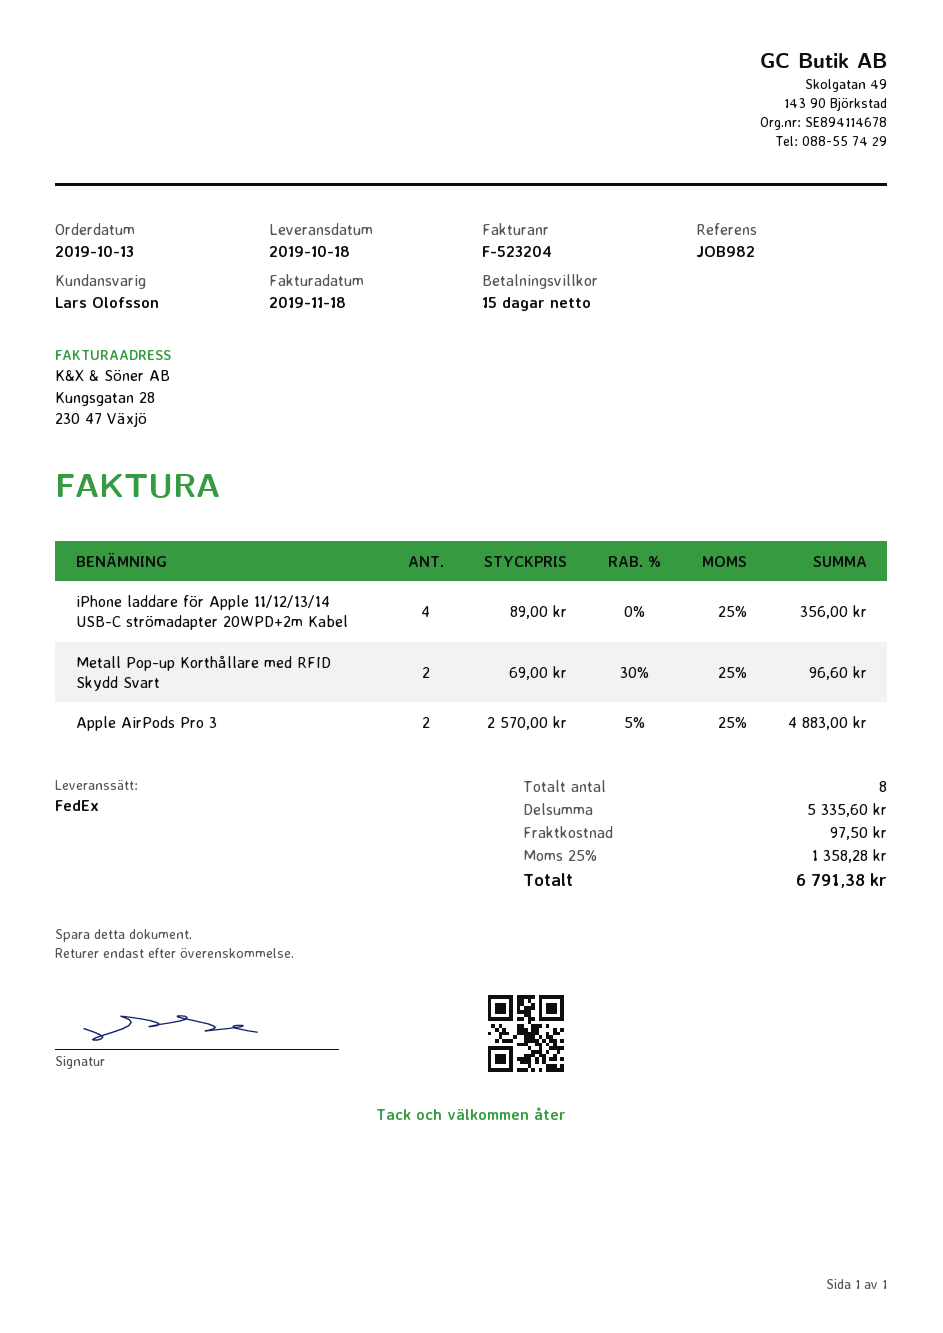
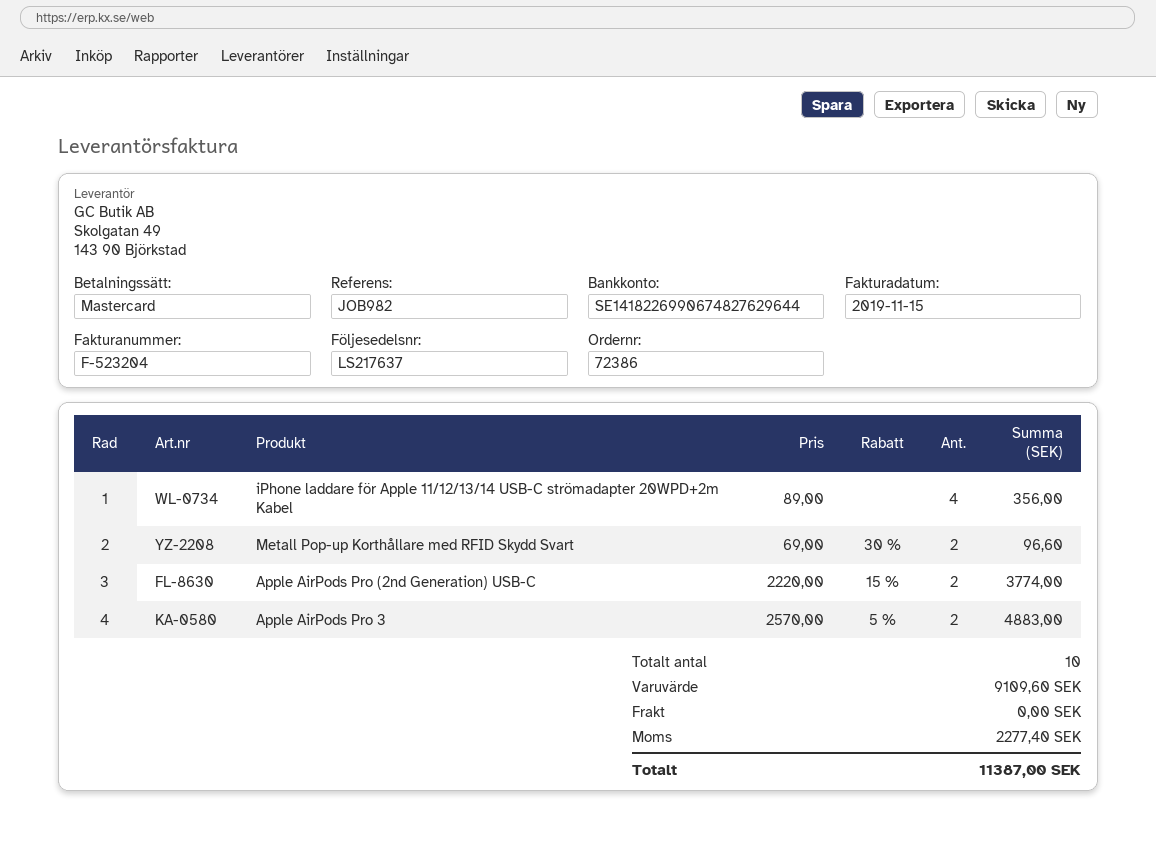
invoice date: 2019-11-18 -> 2019-11-15
Apple AirPods Pro (2nd Generation) USB-C: none -> 2 x 2220.00 - 15% = 3774.00
total quantity: 8 -> 10
subtotal: 5335.60 -> 9109.60
shipping: 97.50 -> 0.00
tax: 1358.28 -> 2277.40
total: 6791.38 -> 11387.00

